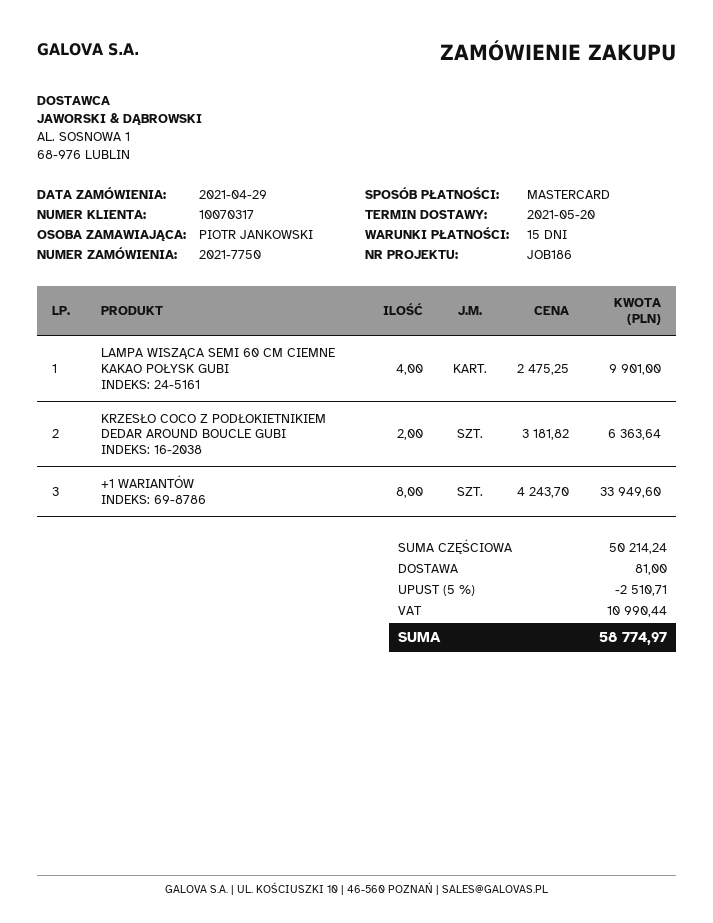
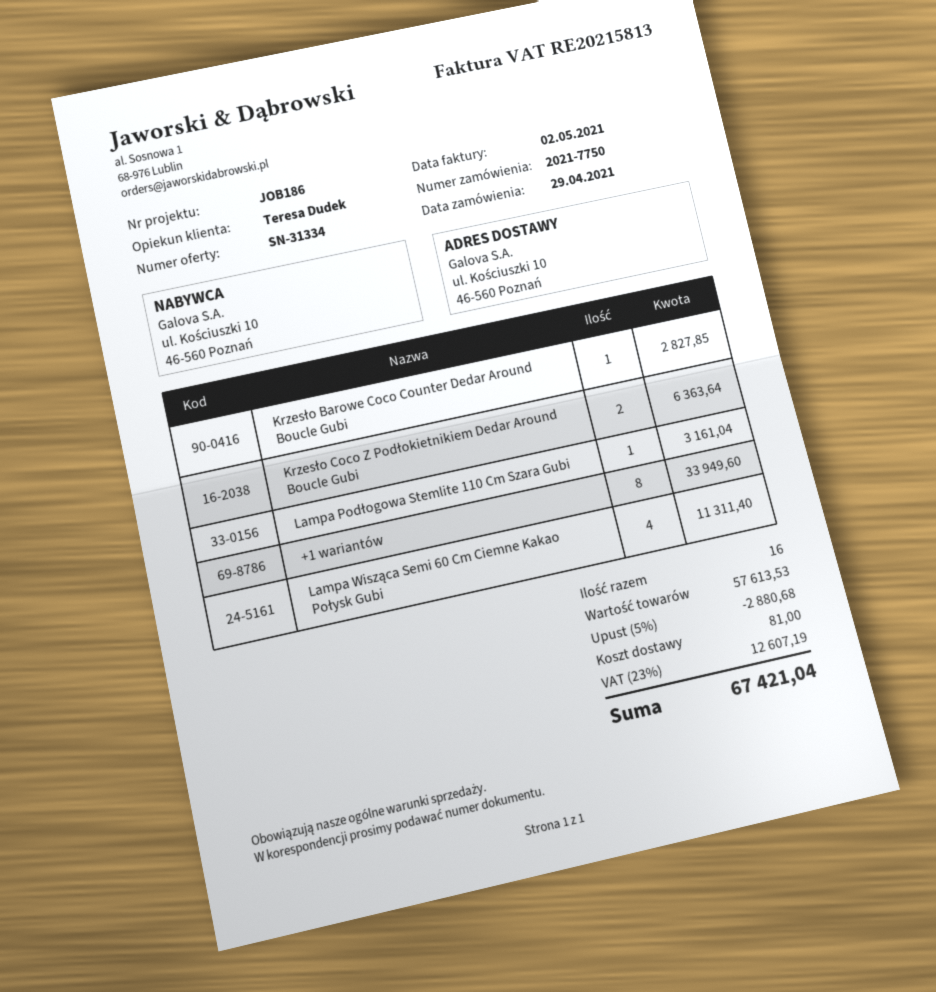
LAMPA WISZĄCA SEMI 60 CM CIEMNE KAKAO POŁYSK GUBI: 4 for 9901.00 -> 4 for 11311.40
Krzesło Barowe Coco Counter Dedar Around Boucle Gubi: none -> 1 for 2827.85
Lampa Podłogowa Stemlite 110 Cm Szara Gubi: none -> 1 for 3161.04
subtotal: 50214.24 -> 57613.53
discount: 5% = 2510.71 -> 5% = 2880.68
tax: 10990.44 -> 12607.19
total: 58774.97 -> 67421.04

